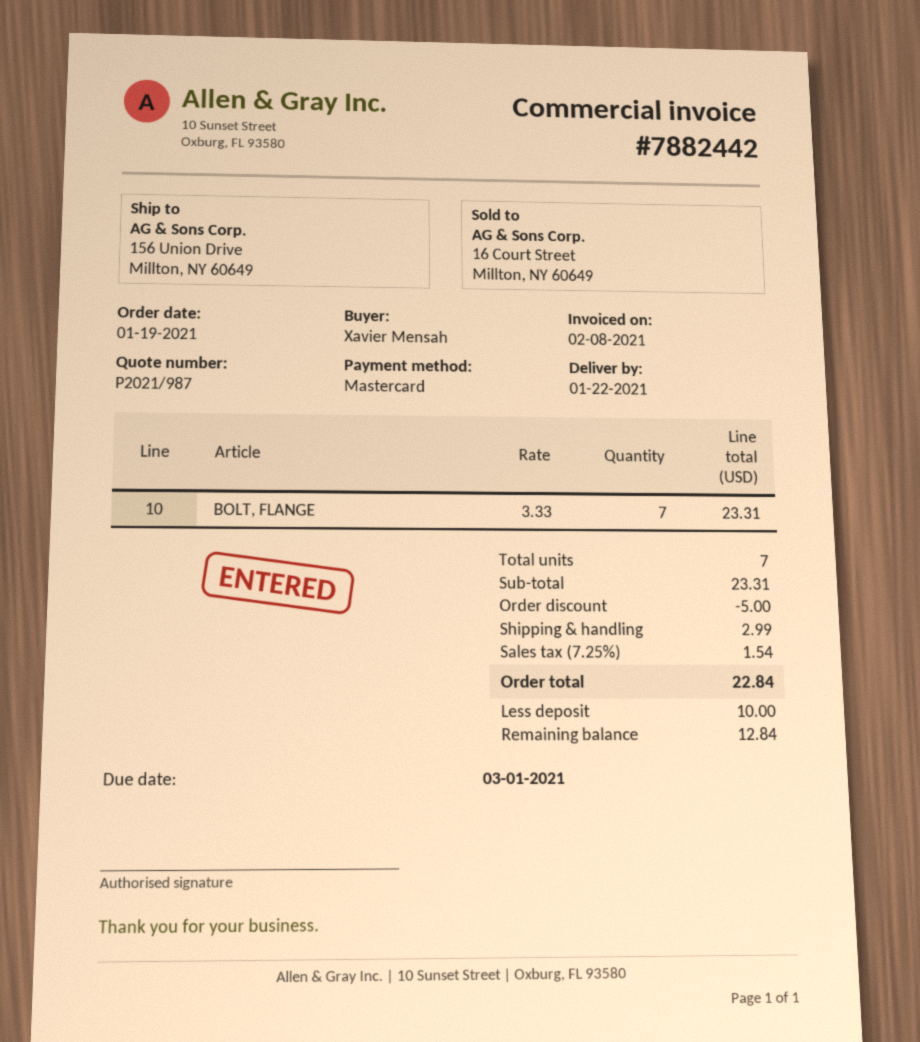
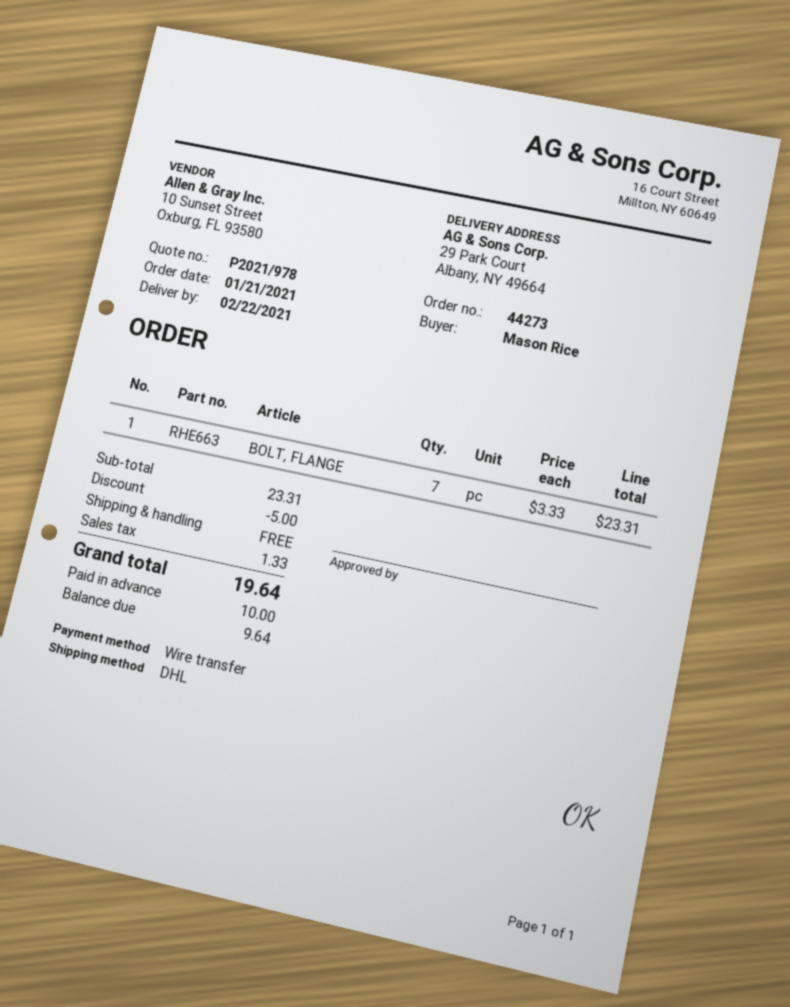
quote number: P2021/987 -> P2021/978
order date: 2021-01-19 -> 2021-01-21
delivery date: 2021-01-22 -> 2021-02-22
ordered by: Xavier Mensah -> Mason Rice
payment method: Mastercard -> bank transfer
ship to: 156 Union Drive, Millton, NY 60649 -> 29 Park Court, Albany, NY 49664
shipping: 2.99 -> 0.00
tax: 1.54 -> 1.33
total: 22.84 -> 19.64
balance: 12.84 -> 9.64

